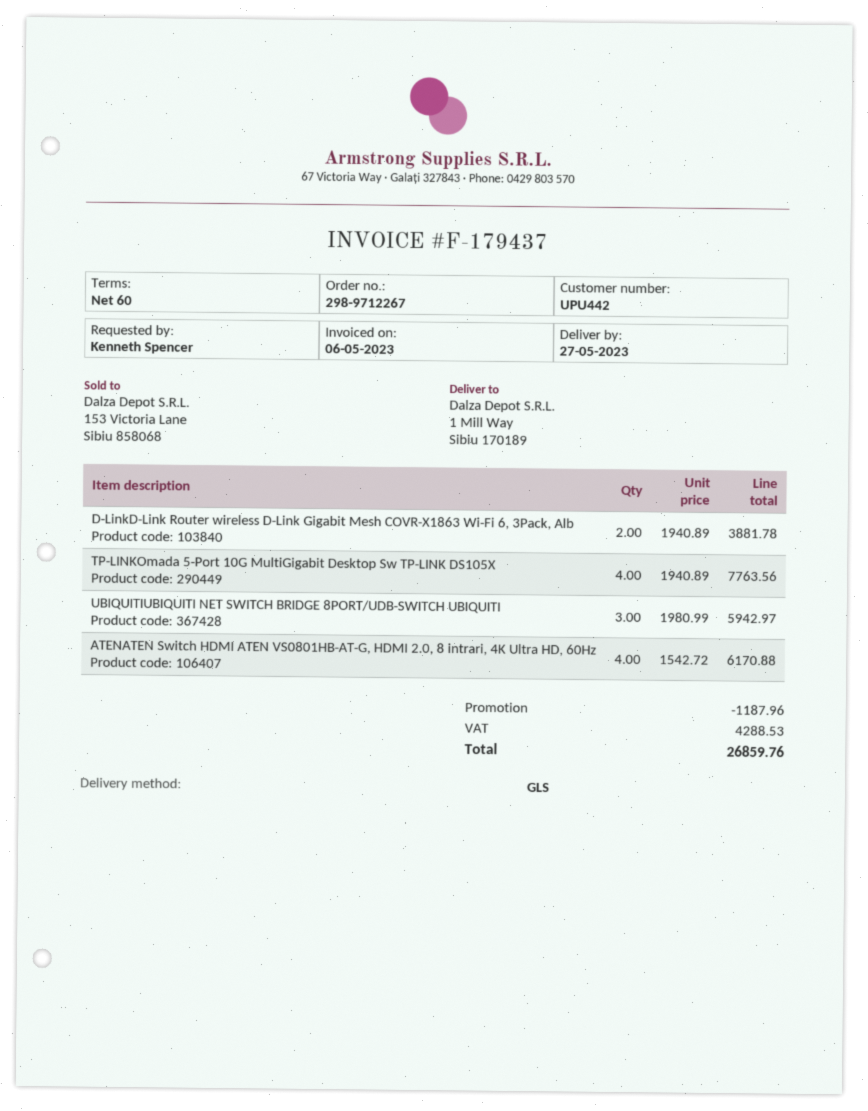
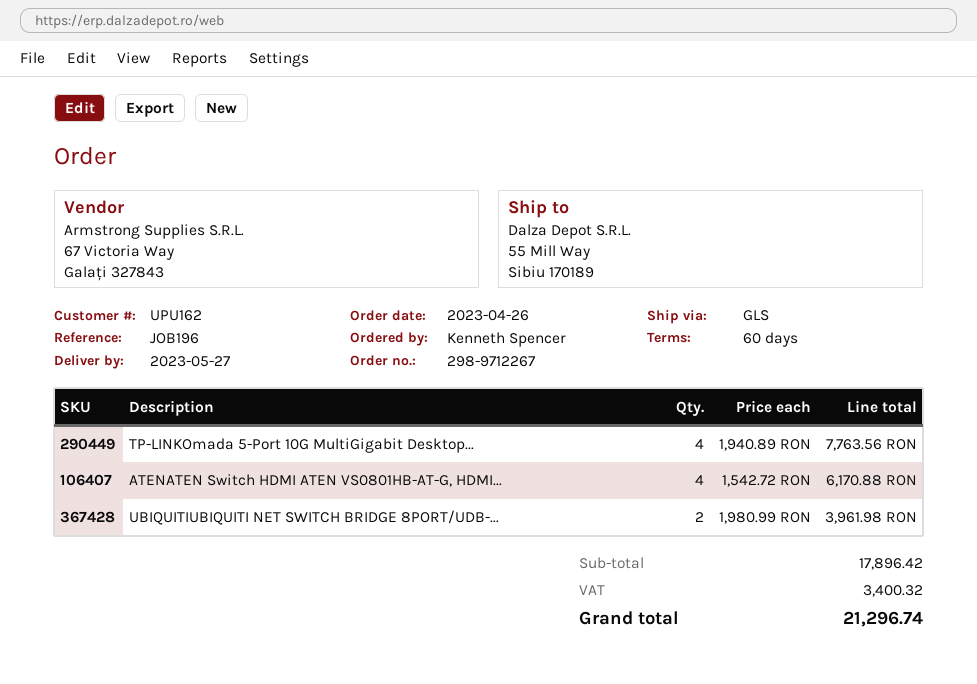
customer number: UPU442 -> UPU162
ship to: 1 Mill Way, Sibiu 170189 -> 55 Mill Way, Sibiu 170189
D-LinkD-Link Router wireless D-Link Gigabit Mesh COVR-X1863 Wi-Fi 6, 3Pack, Alb: 2 x 1940.89 = 3881.78 -> none
UBIQUITIUBIQUITI NET SWITCH BRIDGE 8PORT/UDB-SWITCH UBIQUITI: 3 x 1980.99 = 5942.97 -> 2 x 1980.99 = 3961.98
discount: 1187.96 -> none
tax: 4288.53 -> 3400.32
total: 26859.76 -> 21296.74

